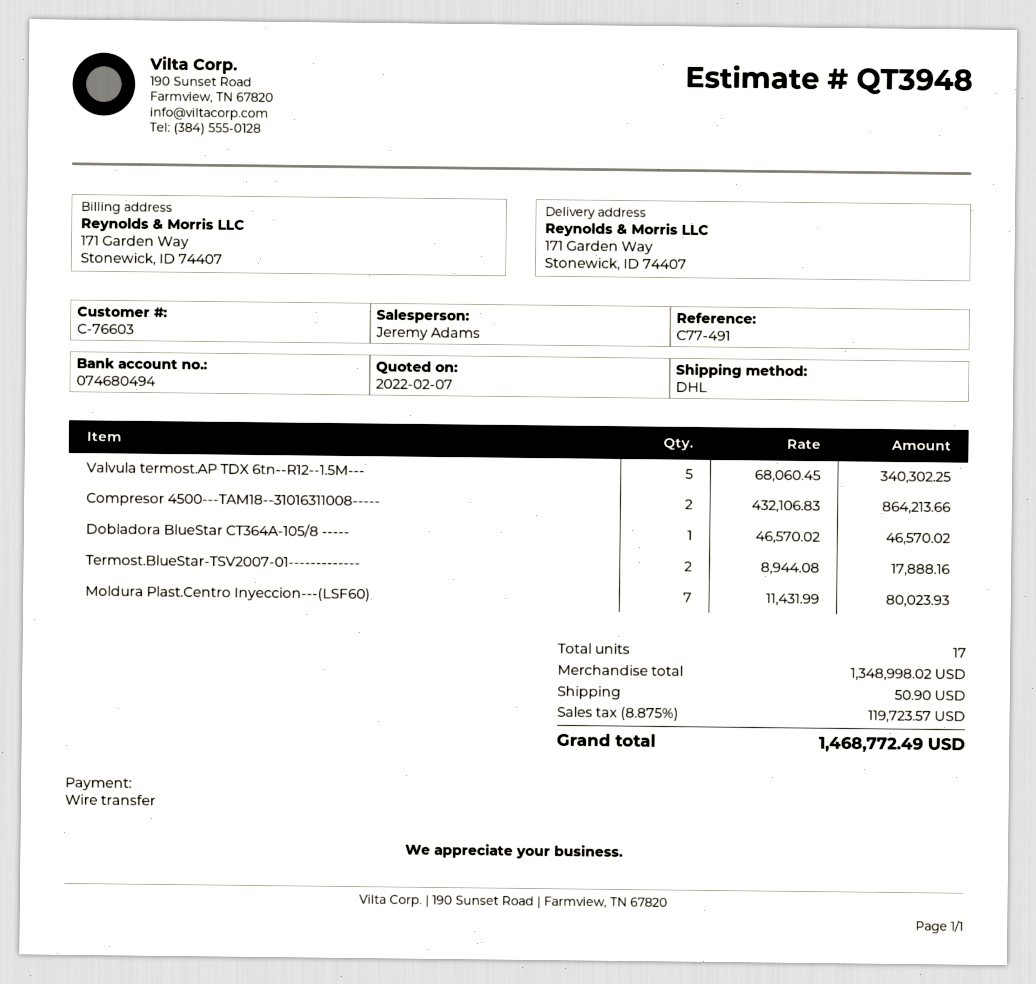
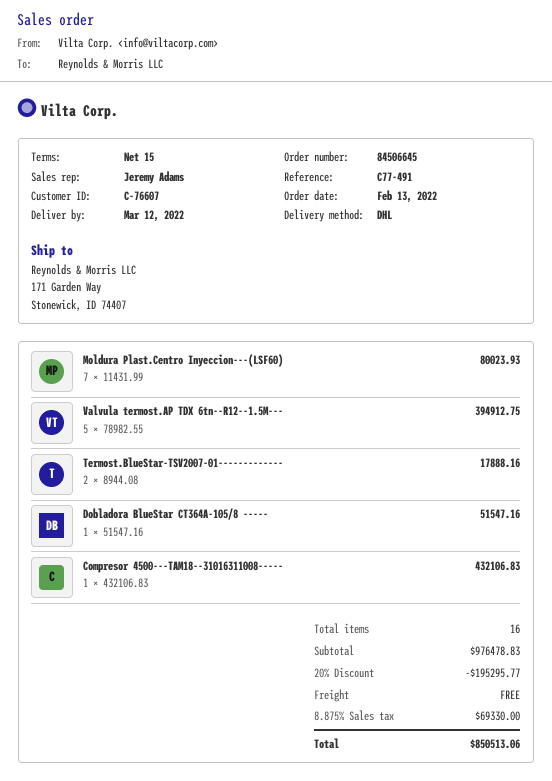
customer number: C-76603 -> C-76607
Valvula termost.AP TDX 6tn--R12--1.5M---: 5 x 68060.45 = 340302.25 -> 5 x 78982.55 = 394912.75
Compresor 4500---TAM18--31016311008-----: 2 x 432106.83 = 864213.66 -> 1 x 432106.83 = 432106.83
Dobladora BlueStar CT364A-105/8 -----: 1 x 46570.02 = 46570.02 -> 1 x 51547.16 = 51547.16
total quantity: 17 -> 16
subtotal: 1348998.02 -> 976478.83
discount: none -> 20% = 195295.77
shipping: 50.90 -> 0.00
tax: 8.875% = 119723.57 -> 8.875% = 69330.00
total: 1468772.49 -> 850513.06

